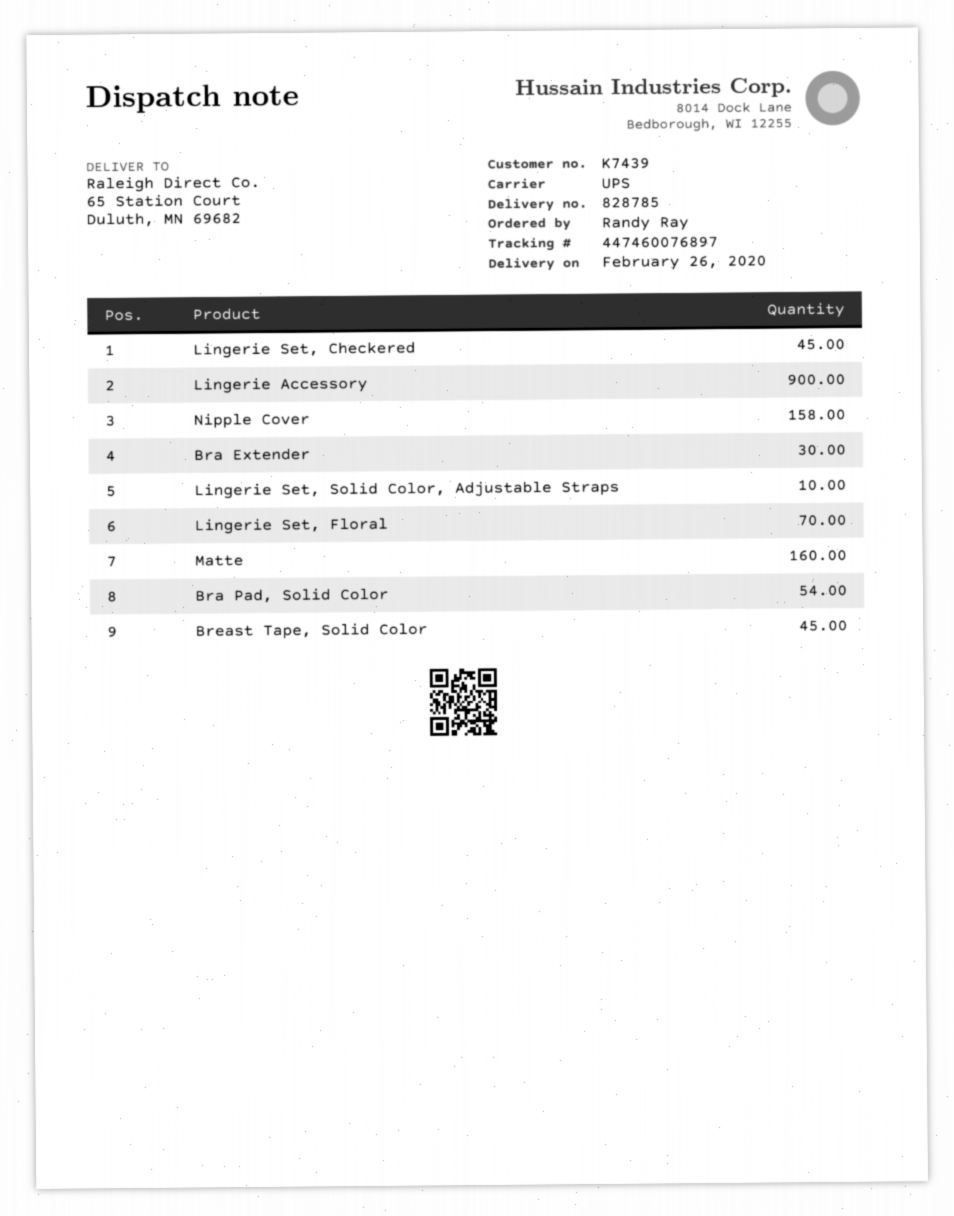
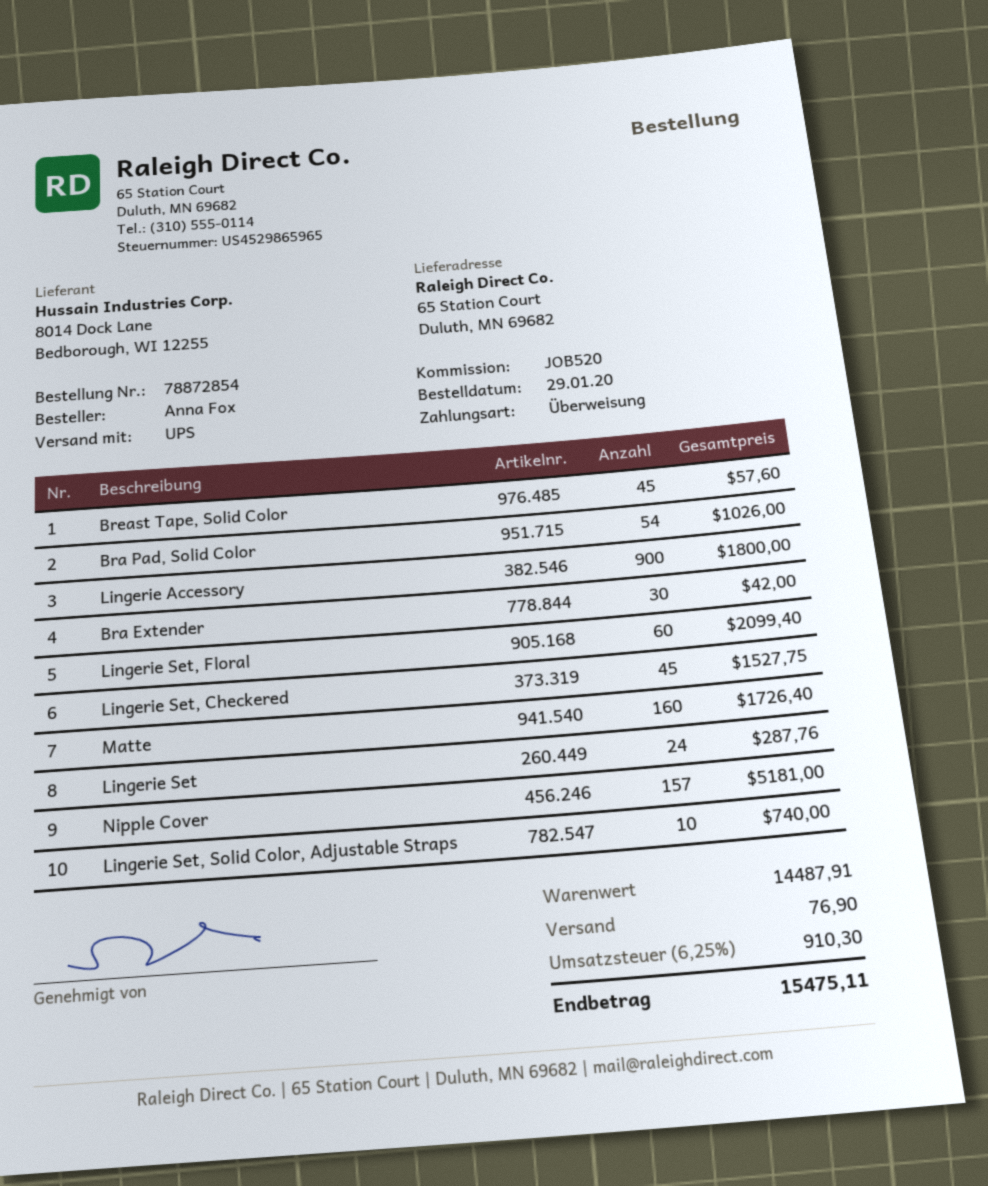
ordered by: Randy Ray -> Anna Fox
Nipple Cover: 158 -> 157
Lingerie Set, Floral: 70 -> 60
Lingerie Set: none -> 24

